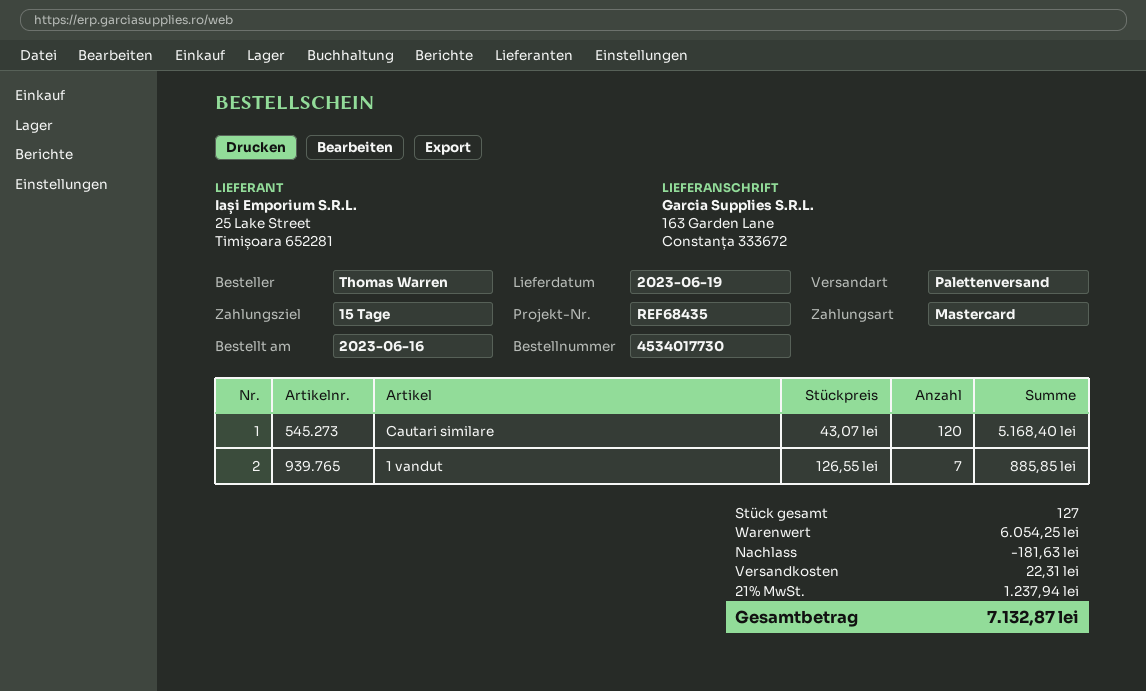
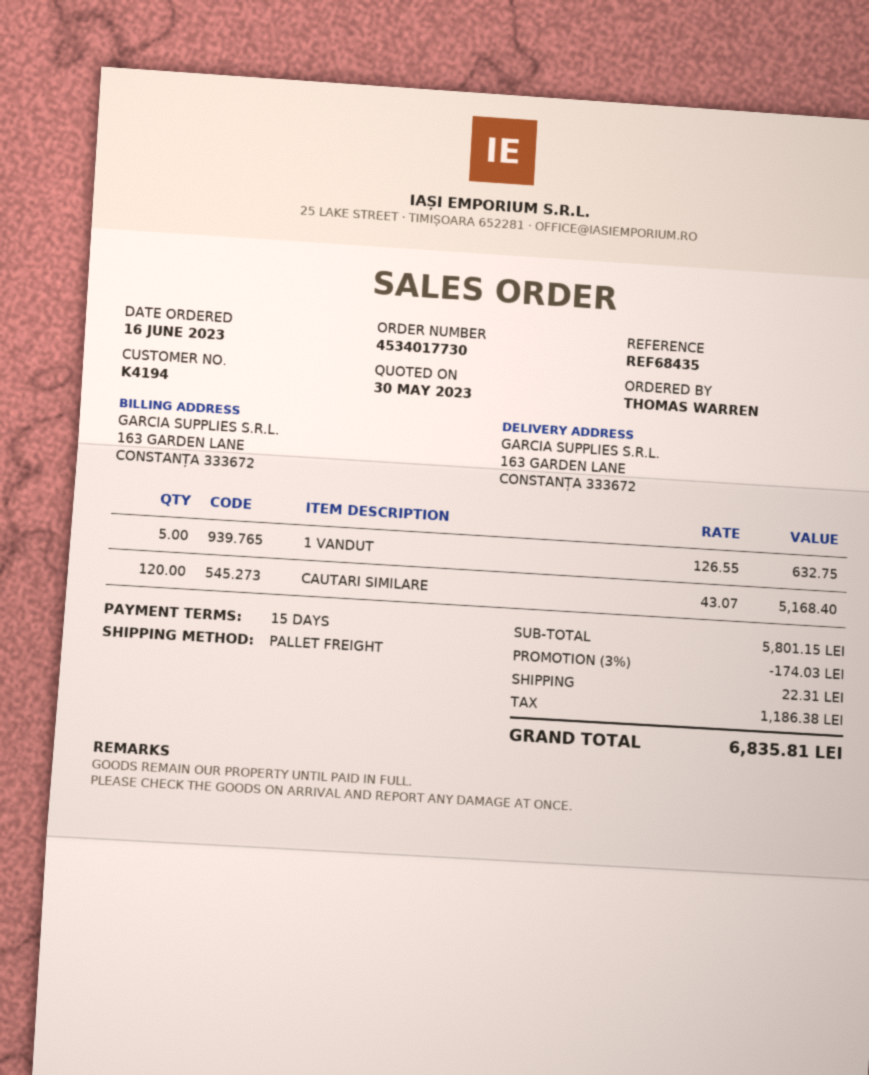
1 vandut: 7 x 126.55 = 885.85 -> 5 x 126.55 = 632.75
subtotal: 6054.25 -> 5801.15
discount: 181.63 -> 174.03
tax: 1237.94 -> 1186.38
total: 7132.87 -> 6835.81

